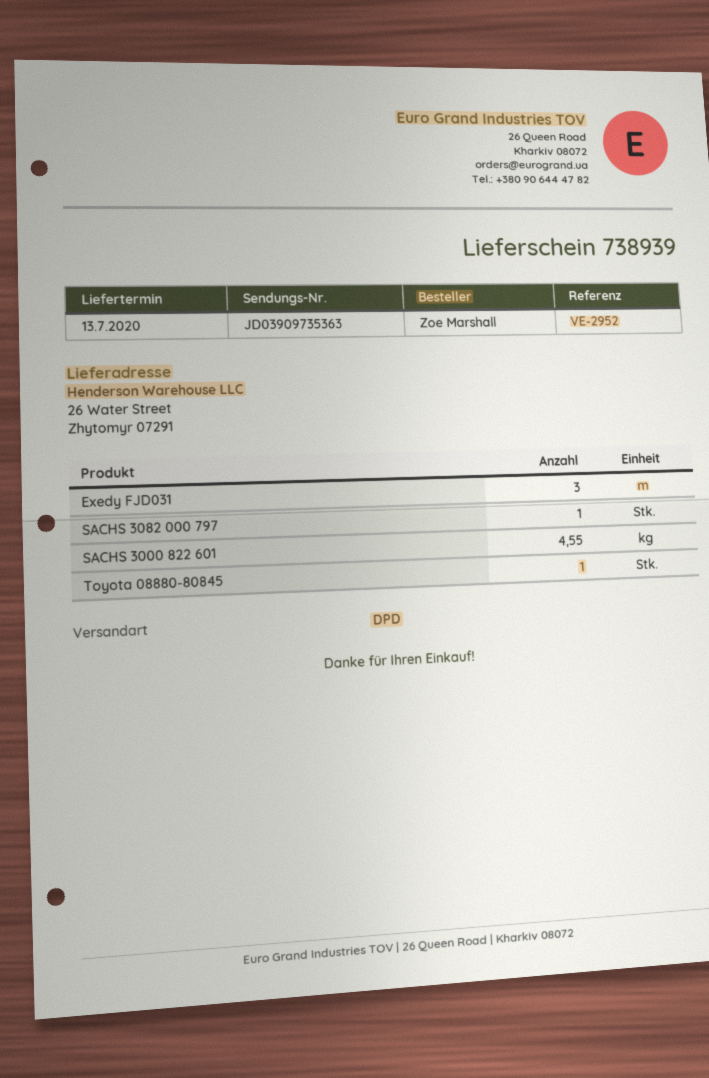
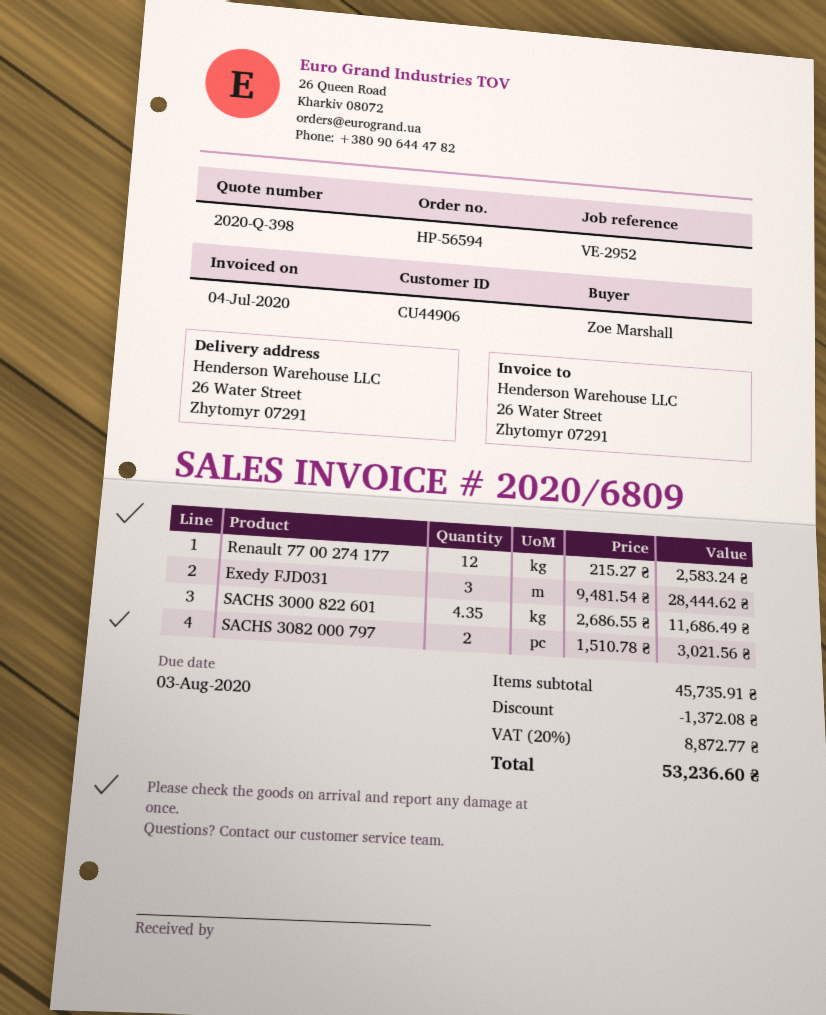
SACHS 3082 000 797: 1 -> 2
SACHS 3000 822 601: 4.55 -> 4.35
Toyota 08880-80845: 1 -> none
Renault 77 00 274 177: none -> 12

